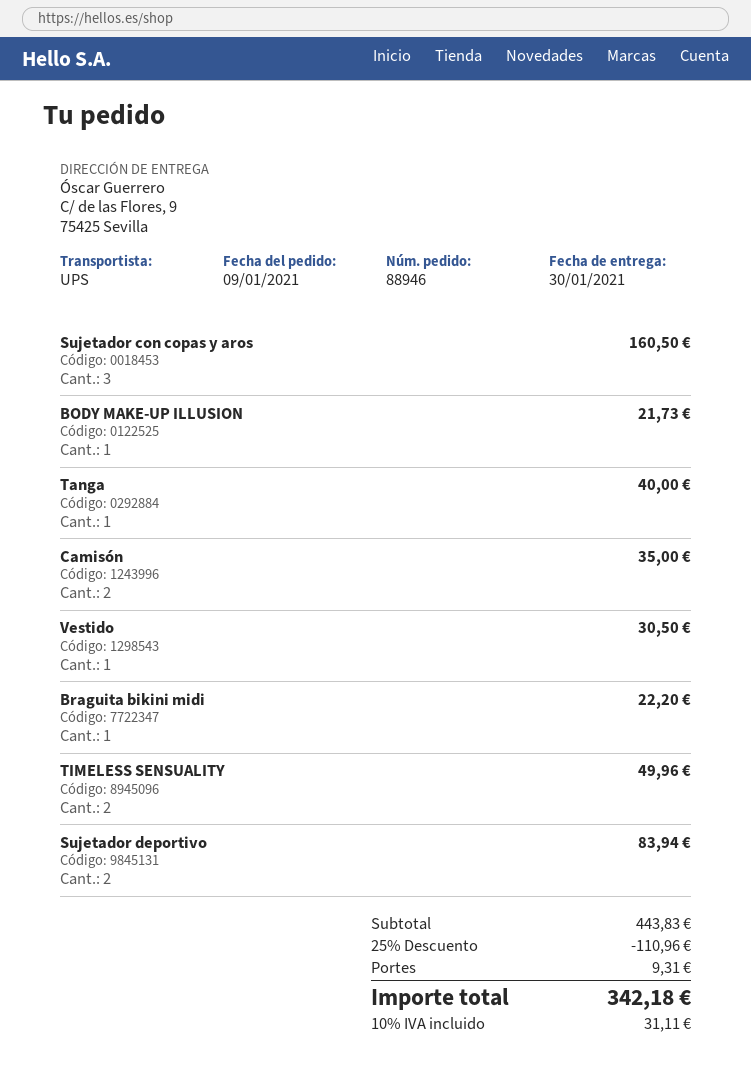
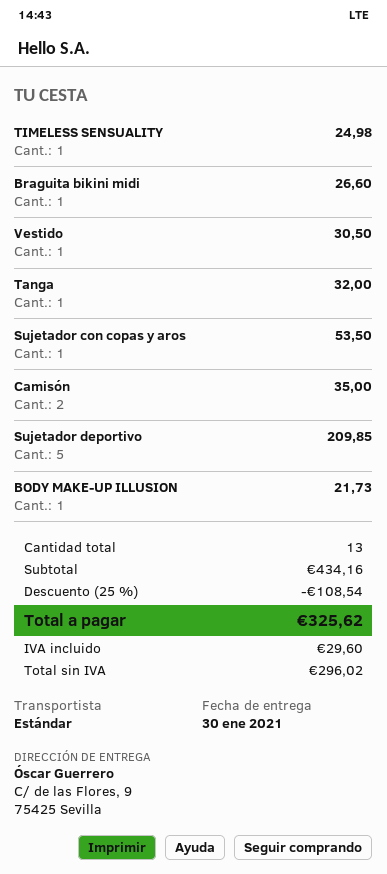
shipping method: UPS -> standard
Sujetador con copas y aros: 3 for 160.50 -> 1 for 53.50
Tanga: 1 for 40.00 -> 1 for 32.00
Braguita bikini midi: 1 for 22.20 -> 1 for 26.60
TIMELESS SENSUALITY: 2 for 49.96 -> 1 for 24.98
Sujetador deportivo: 2 for 83.94 -> 5 for 209.85
subtotal: 443.83 -> 434.16
discount: 25% = 110.96 -> 25% = 108.54
shipping: 9.31 -> none
tax: 31.11 -> 29.60
total: 342.18 -> 325.62

